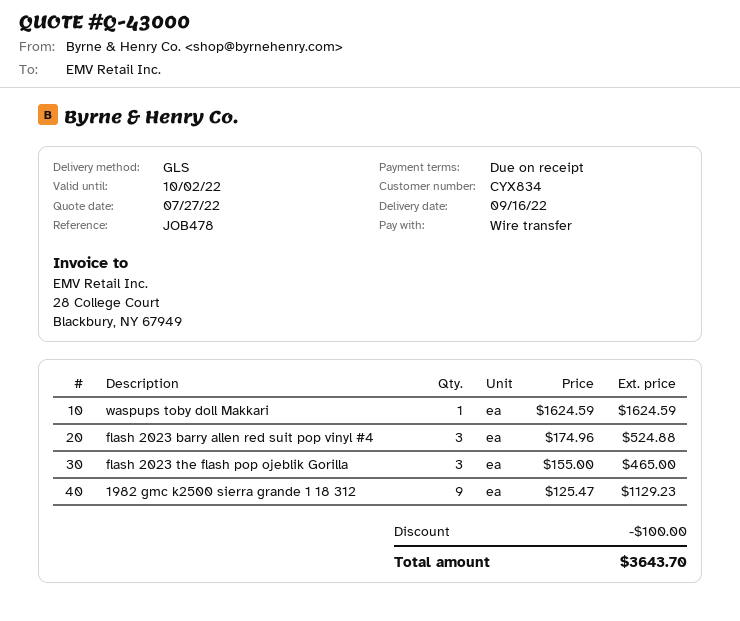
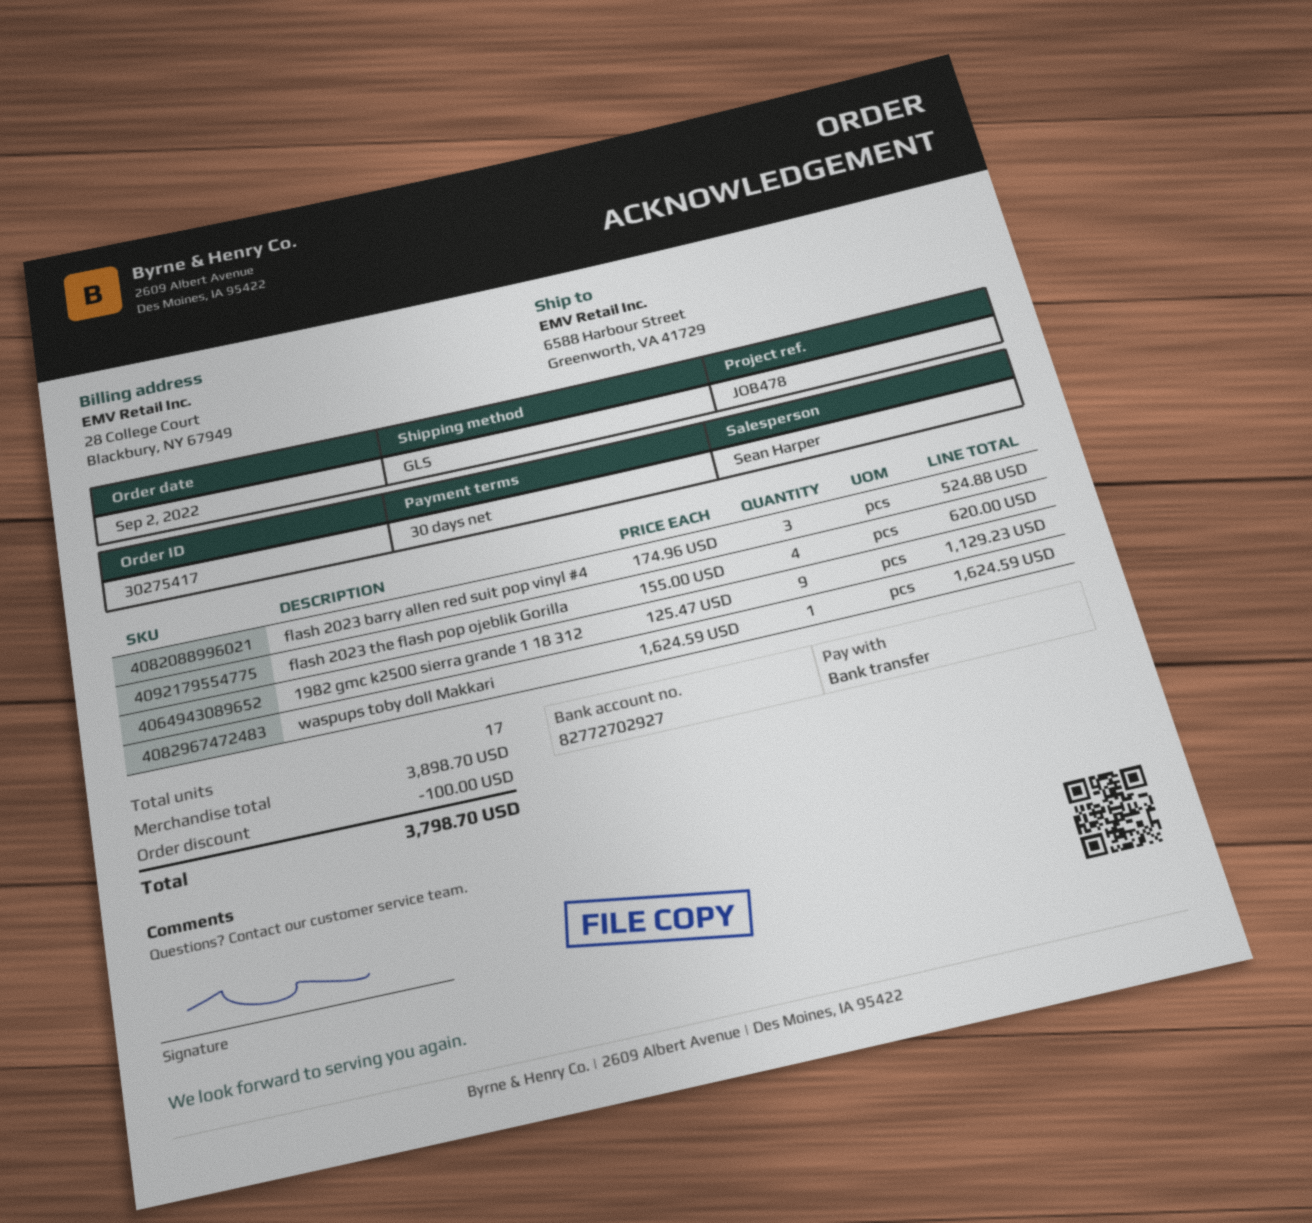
payment terms: on receipt -> 30 days
flash 2023 the flash pop ojeblik Gorilla: 3 x 155.00 = 465.00 -> 4 x 155.00 = 620.00
total: 3643.70 -> 3798.70

